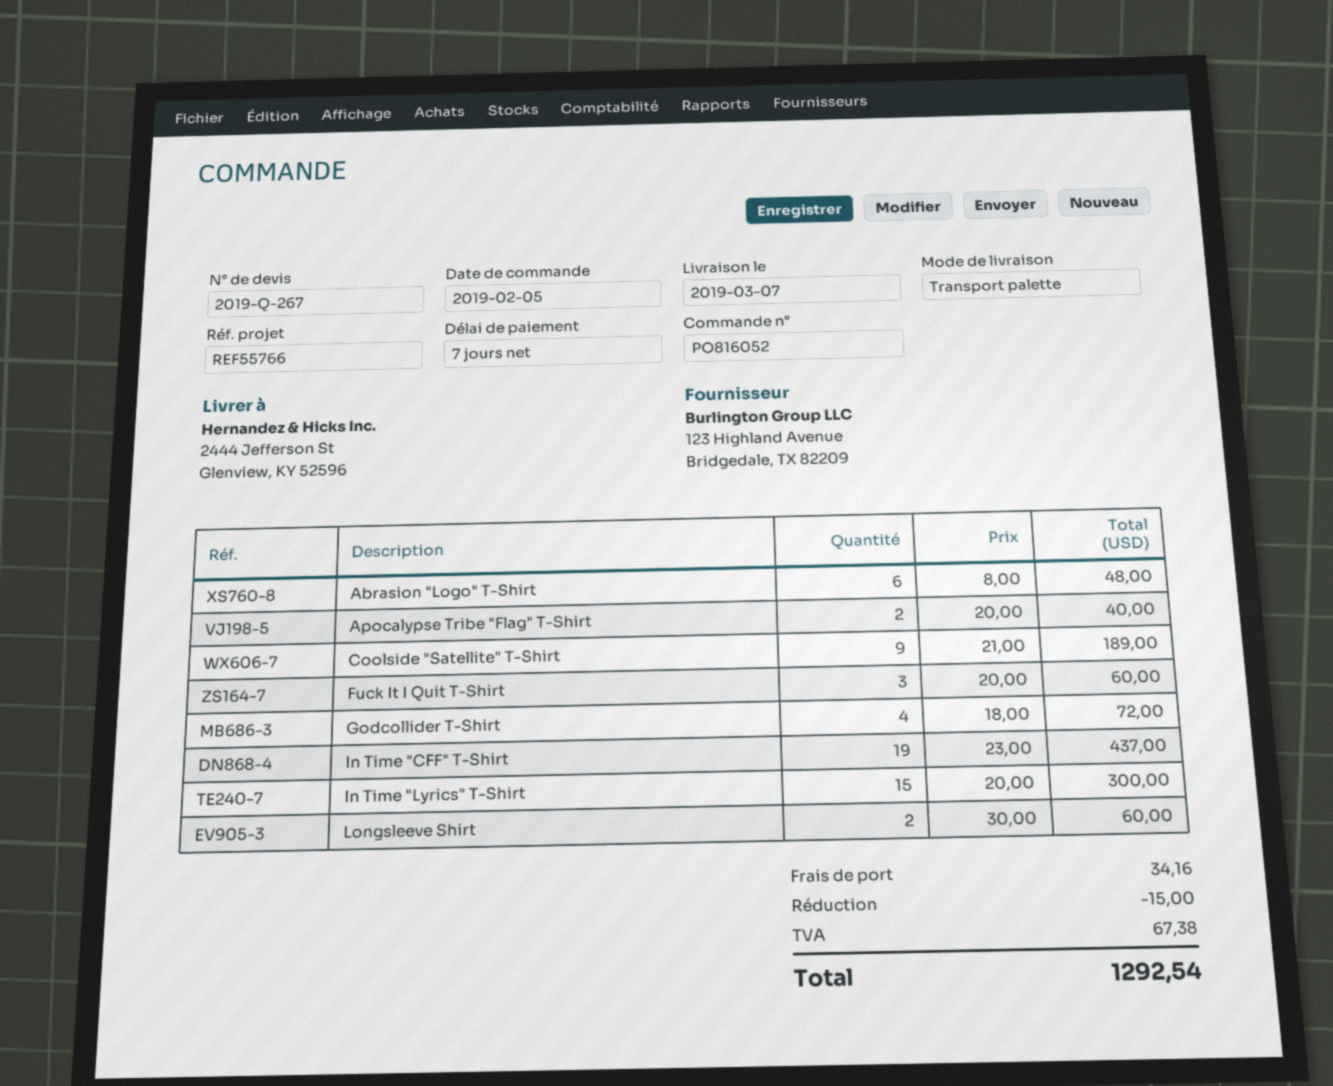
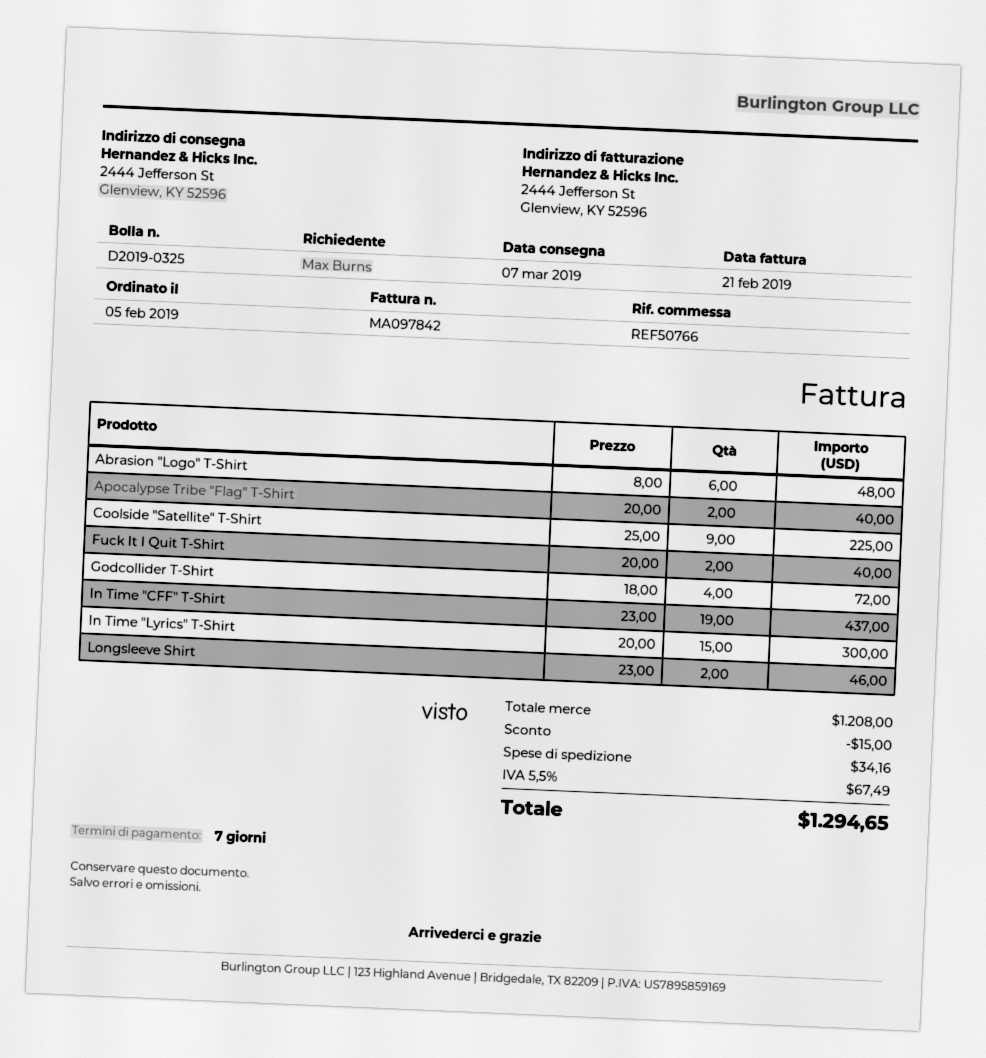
reference: REF55766 -> REF50766
Coolside "Satellite" T-Shirt: 9 x 21.00 = 189.00 -> 9 x 25.00 = 225.00
Fuck It I Quit T-Shirt: 3 x 20.00 = 60.00 -> 2 x 20.00 = 40.00
Longsleeve Shirt: 2 x 30.00 = 60.00 -> 2 x 23.00 = 46.00
tax: 67.38 -> 67.49
total: 1292.54 -> 1294.65

